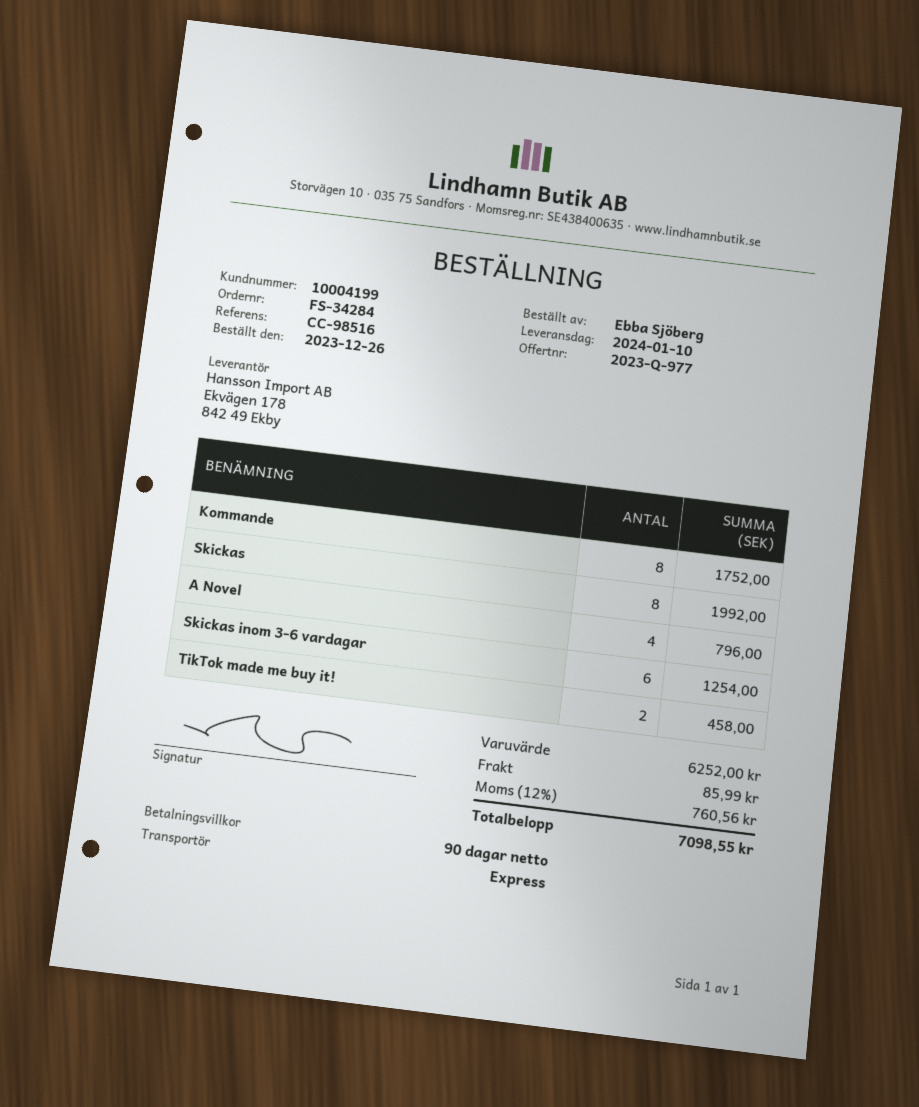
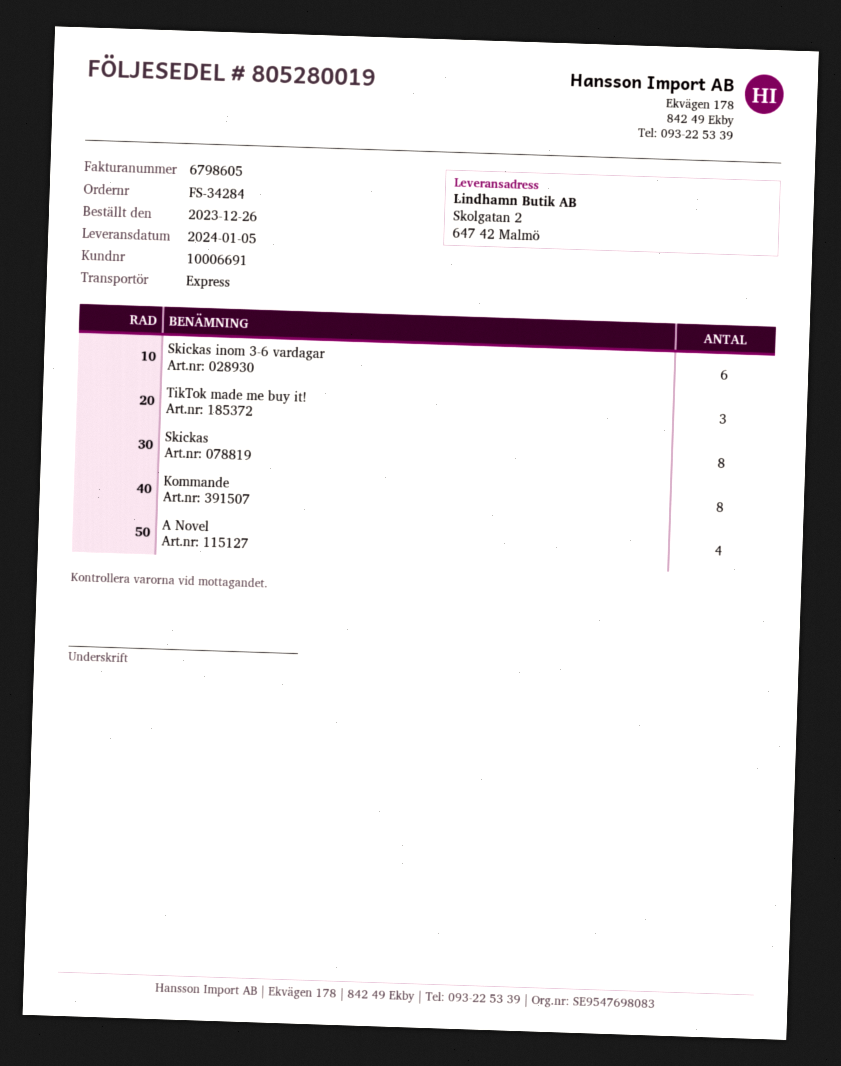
delivery date: 2024-01-10 -> 2024-01-05
customer number: 10004199 -> 10006691
TikTok made me buy it!: 2 -> 3

